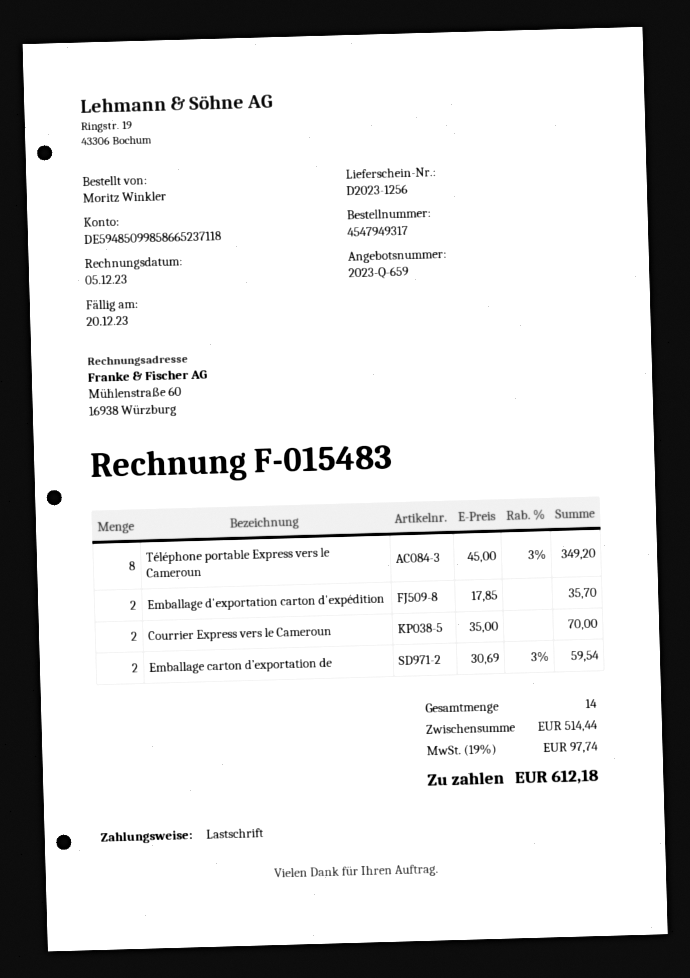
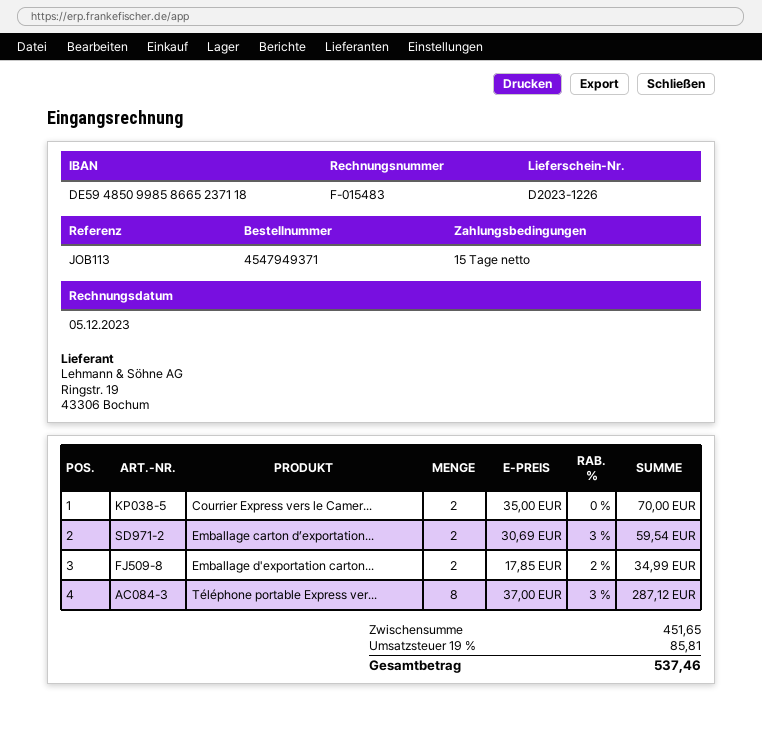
order number: 4547949317 -> 4547949371
delivery note number: D2023-1256 -> D2023-1226
Téléphone portable Express vers le Cameroun: 8 x 45.00 - 3% = 349.20 -> 8 x 37.00 - 3% = 287.12
Emballage d'exportation carton d'expédition: 2 x 17.85 = 35.70 -> 2 x 17.85 - 2% = 34.99
subtotal: 514.44 -> 451.65
tax: 19% = 97.74 -> 19% = 85.81
total: 612.18 -> 537.46

